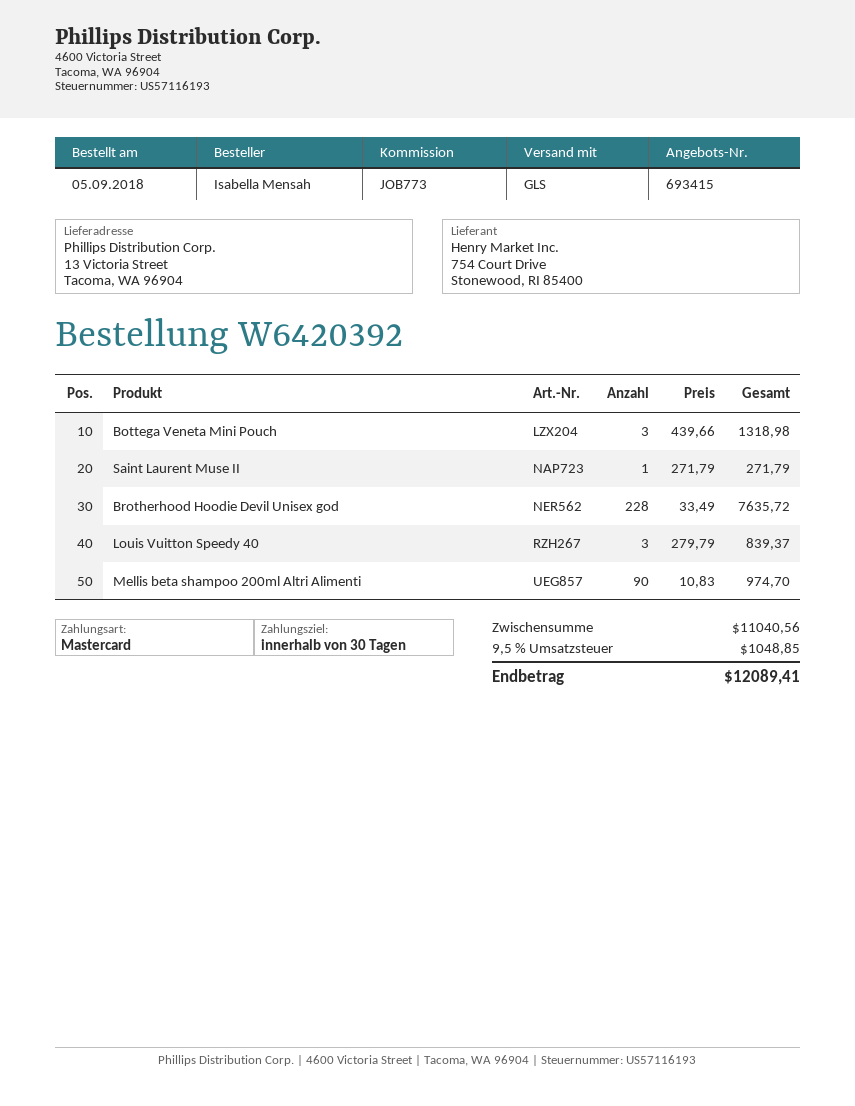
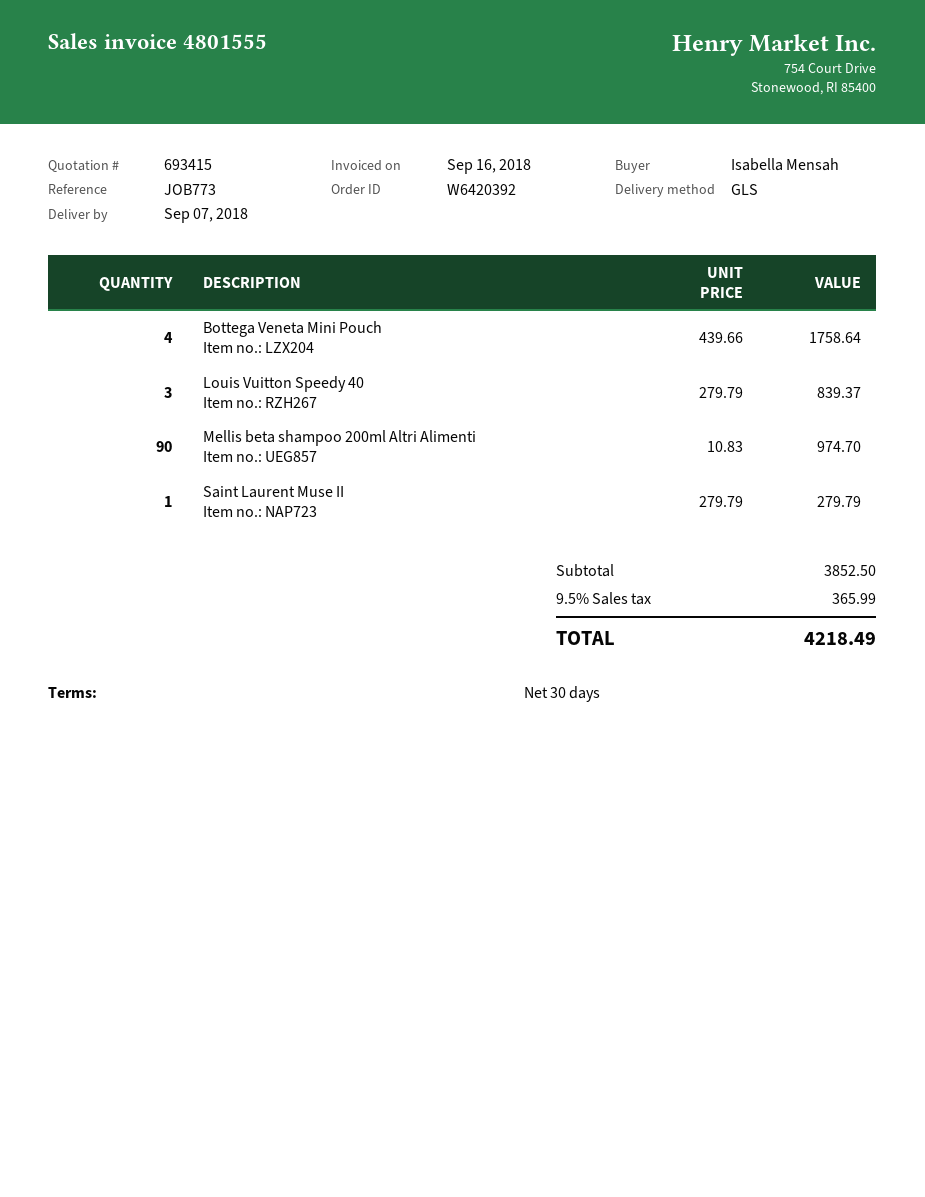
Bottega Veneta Mini Pouch: 3 x 439.66 = 1318.98 -> 4 x 439.66 = 1758.64
Saint Laurent Muse II: 1 x 271.79 = 271.79 -> 1 x 279.79 = 279.79
Brotherhood Hoodie Devil Unisex god: 228 x 33.49 = 7635.72 -> none
subtotal: 11040.56 -> 3852.50
tax: 9.5% = 1048.85 -> 9.5% = 365.99
total: 12089.41 -> 4218.49

